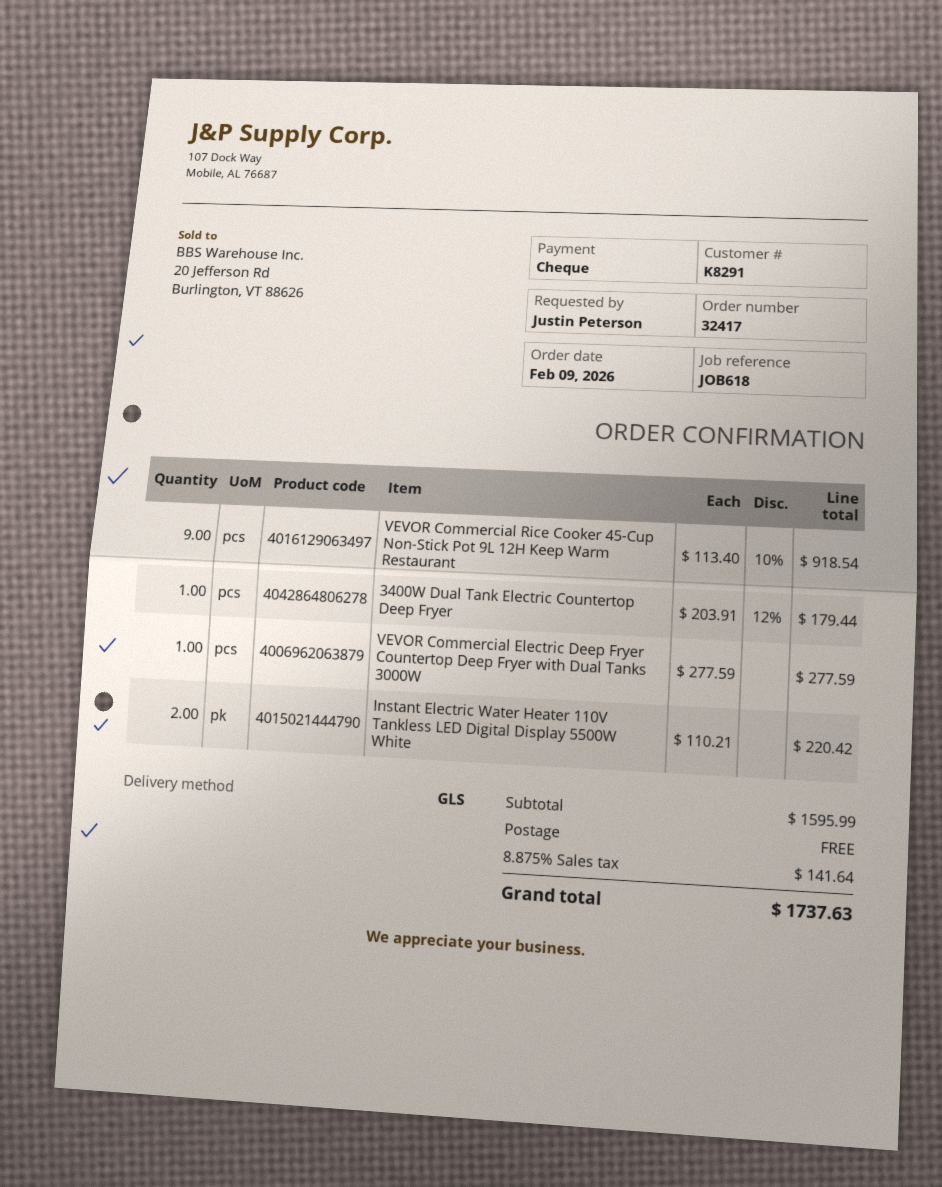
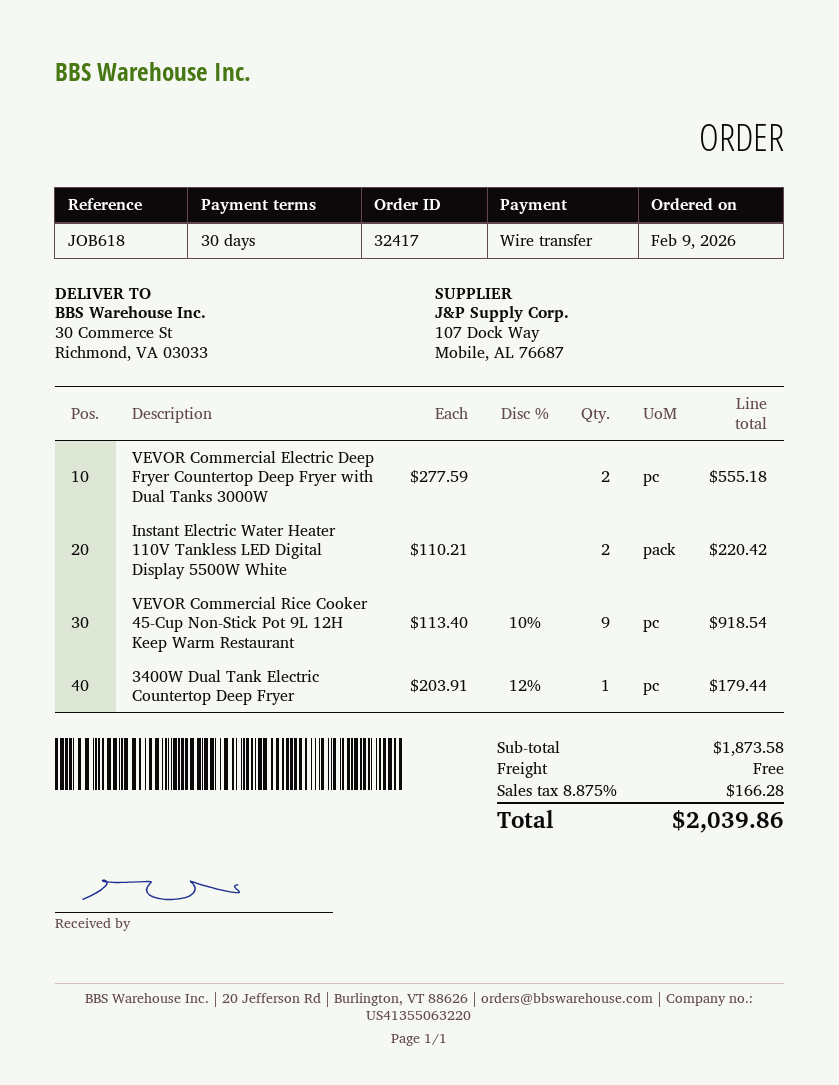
payment method: cheque -> bank transfer
VEVOR Commercial Electric Deep Fryer Countertop Deep Fryer with Dual Tanks 3000W: 1 x 277.59 = 277.59 -> 2 x 277.59 = 555.18
subtotal: 1595.99 -> 1873.58
tax: 8.875% = 141.64 -> 8.875% = 166.28
total: 1737.63 -> 2039.86

